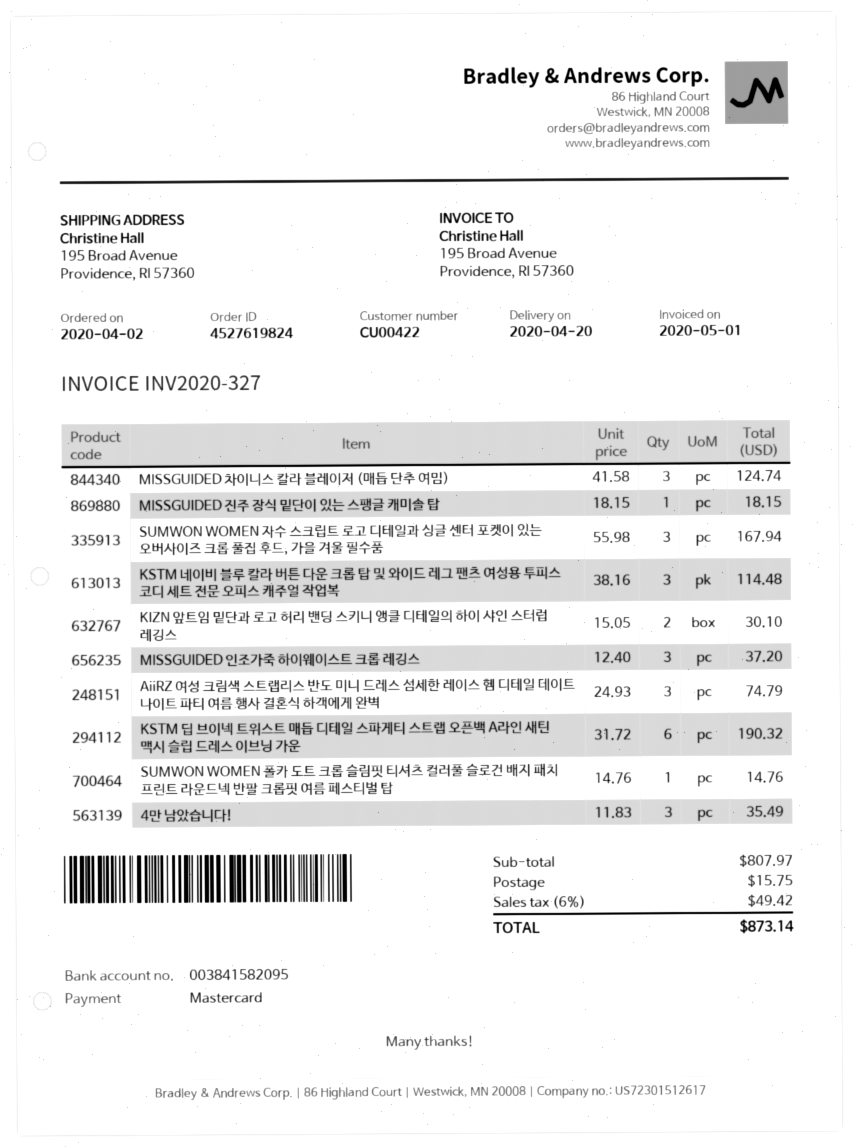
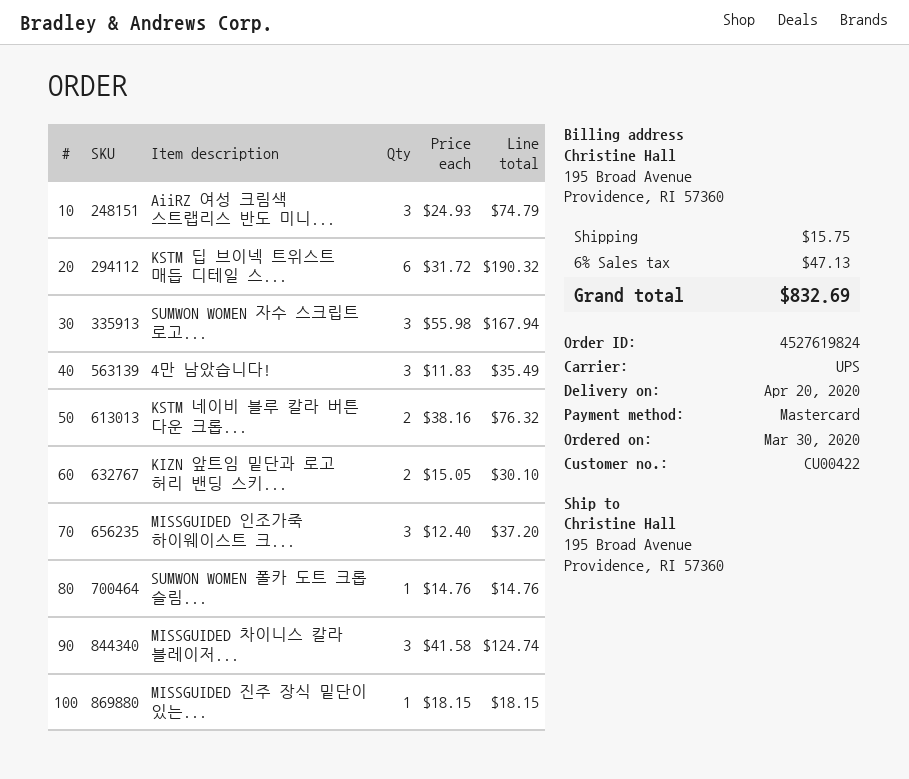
order date: 2020-04-02 -> 2020-03-30
KSTM 네이비 블루 칼라 버튼 다운 크롭 탑 및 와이드 레그 팬츠 여성용 투피스 코디 세트 전문 오피스 캐주얼 작업복: 3 x 38.16 = 114.48 -> 2 x 38.16 = 76.32
tax: 6% = 49.42 -> 6% = 47.13
total: 873.14 -> 832.69

